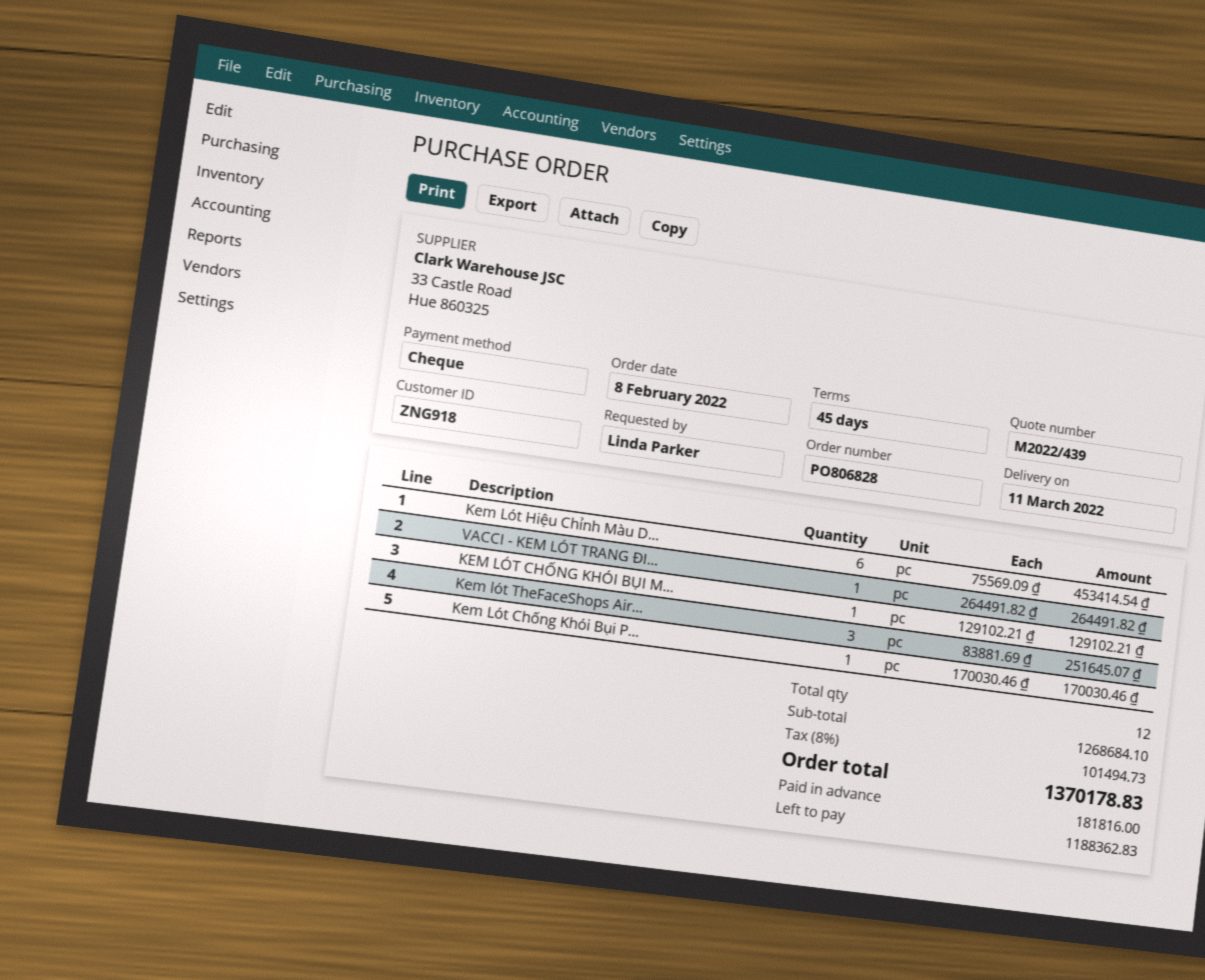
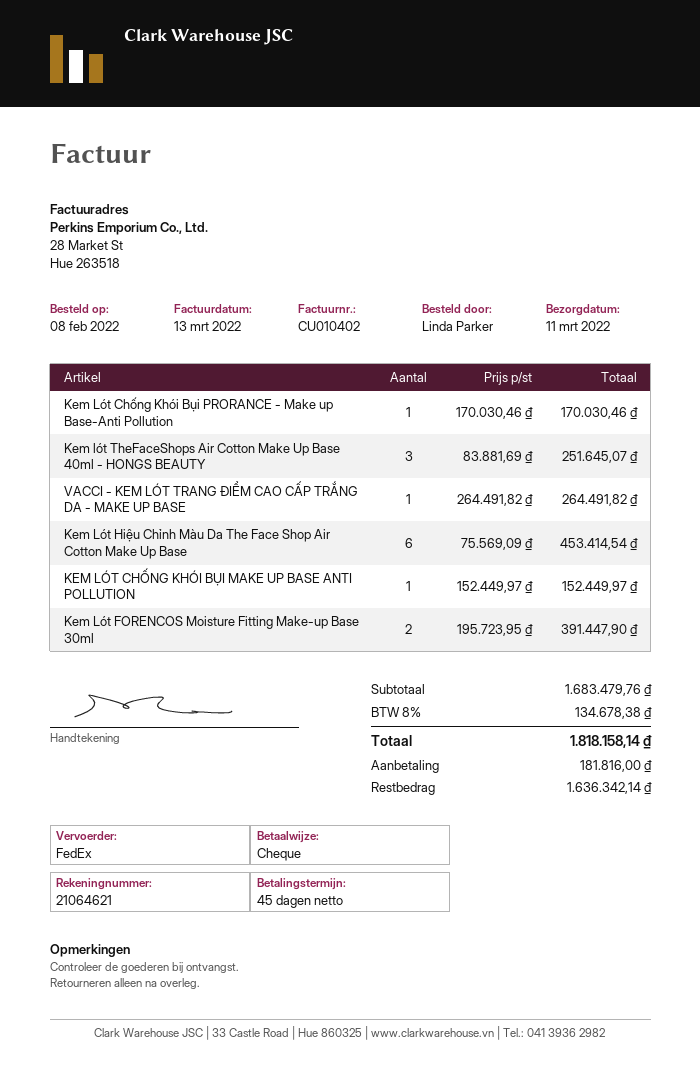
KEM LÓT CHỐNG KHÓI BỤI M...: 1 x 129102.21 = 129102.21 -> 1 x 152449.97 = 152449.97
Kem Lót FORENCOS Moisture Fitting Make-up Base 30ml: none -> 2 x 195723.95 = 391447.90
subtotal: 1268684.10 -> 1683479.76
tax: 8% = 101494.73 -> 8% = 134678.38
total: 1370178.83 -> 1818158.14
balance: 1188362.83 -> 1636342.14

